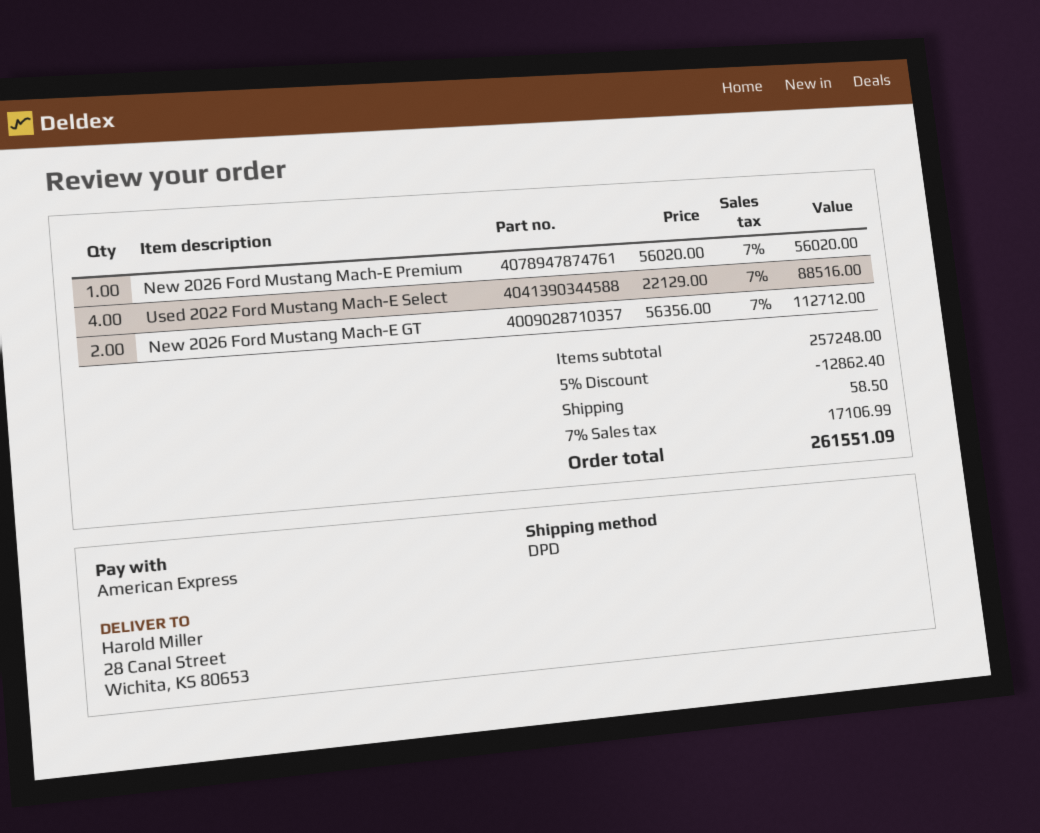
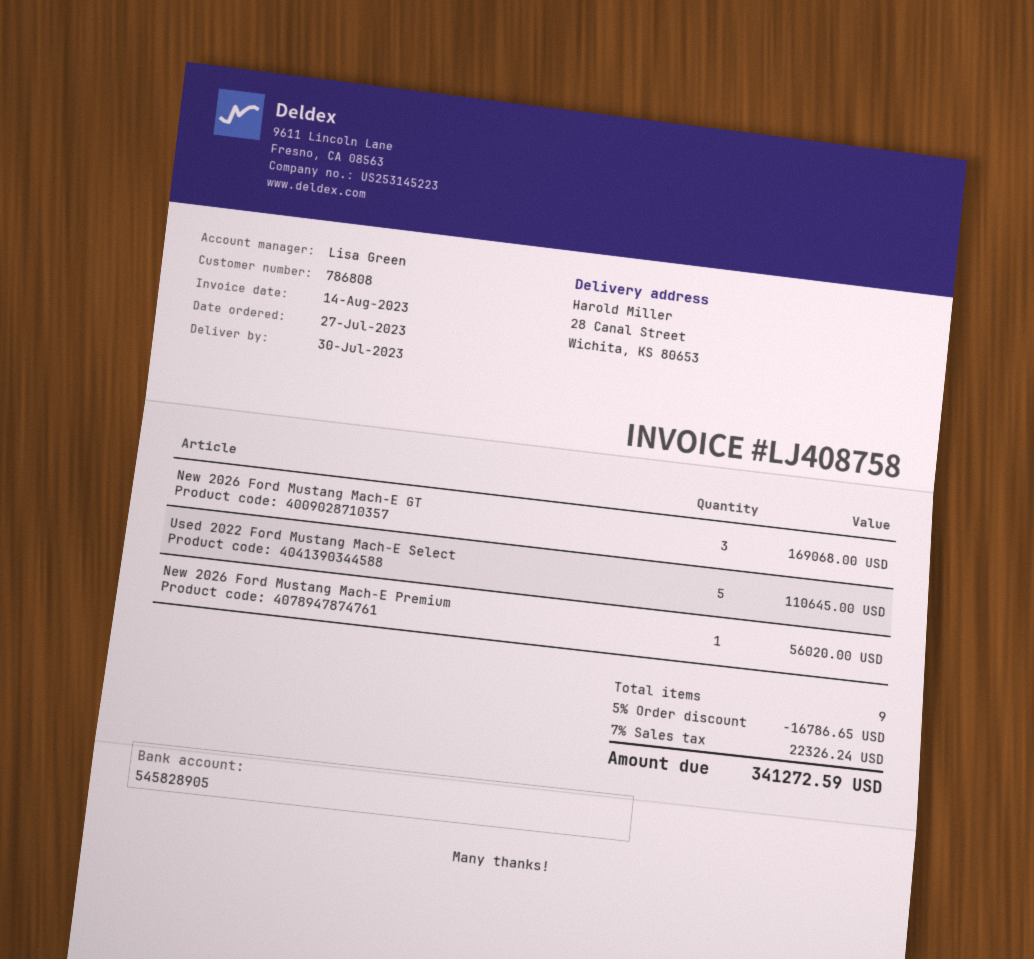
Used 2022 Ford Mustang Mach-E Select: 4 for 88516.00 -> 5 for 110645.00
New 2026 Ford Mustang Mach-E GT: 2 for 112712.00 -> 3 for 169068.00
discount: 5% = 12862.40 -> 5% = 16786.65
shipping: 58.50 -> none
tax: 7% = 17106.99 -> 7% = 22326.24
total: 261551.09 -> 341272.59

